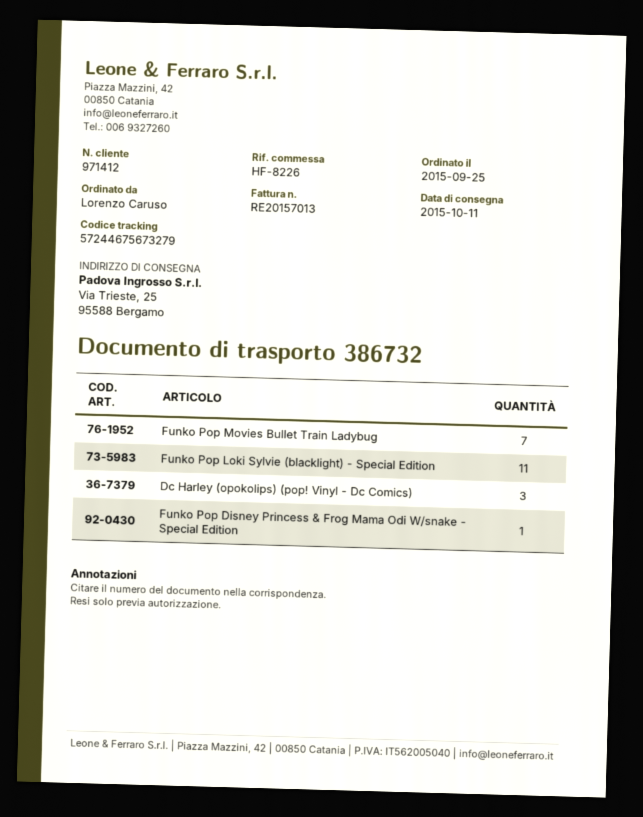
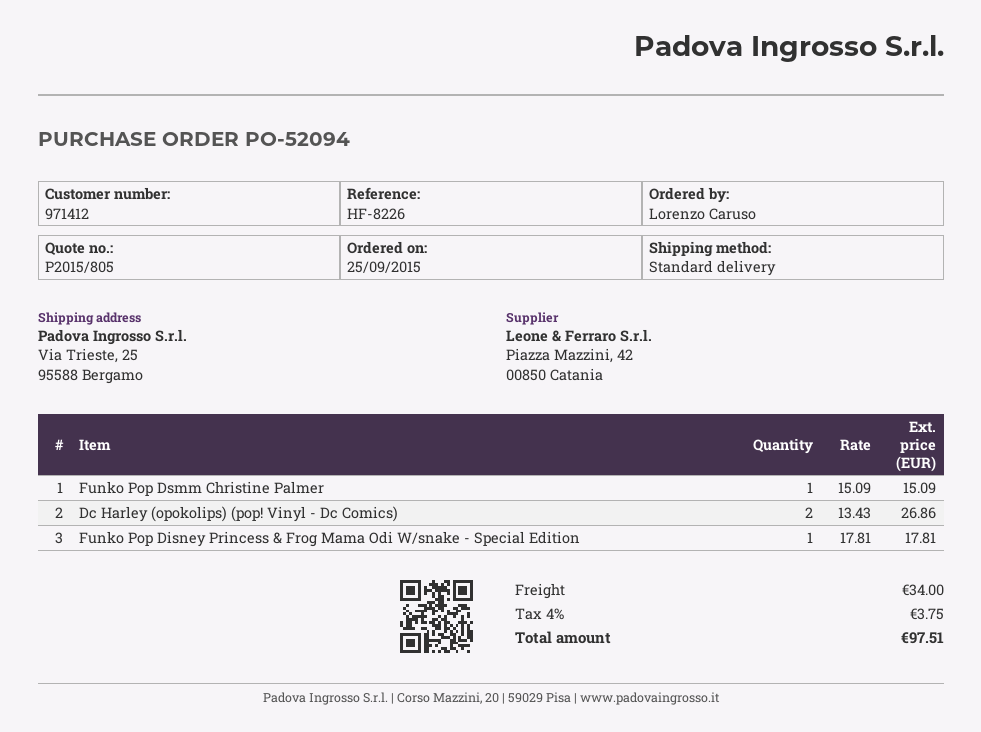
Funko Pop Movies Bullet Train Ladybug: 7 -> none
Funko Pop Loki Sylvie (blacklight) - Special Edition: 11 -> none
Dc Harley (opokolips) (pop! Vinyl - Dc Comics): 3 -> 2
Funko Pop Dsmm Christine Palmer: none -> 1

